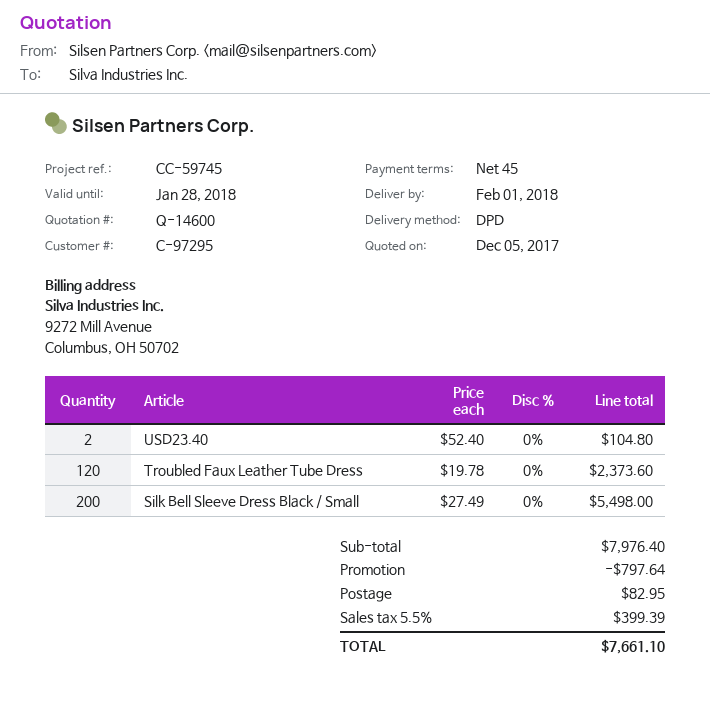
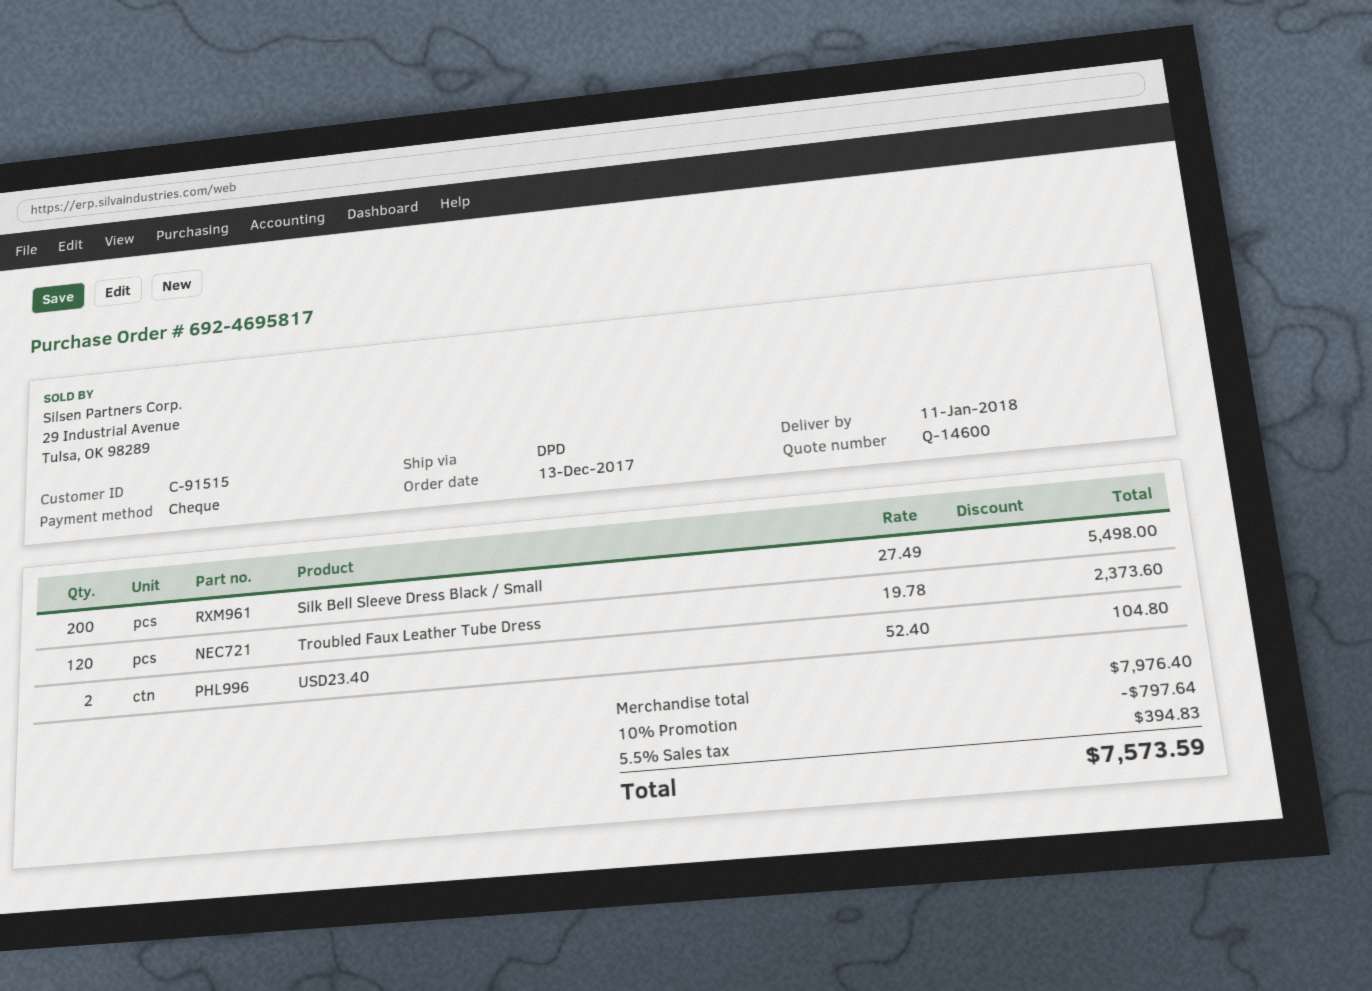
delivery date: 2018-02-01 -> 2018-01-11
customer number: C-97295 -> C-91515
shipping: 82.95 -> none
tax: 5.5% = 399.39 -> 5.5% = 394.83
total: 7661.10 -> 7573.59

